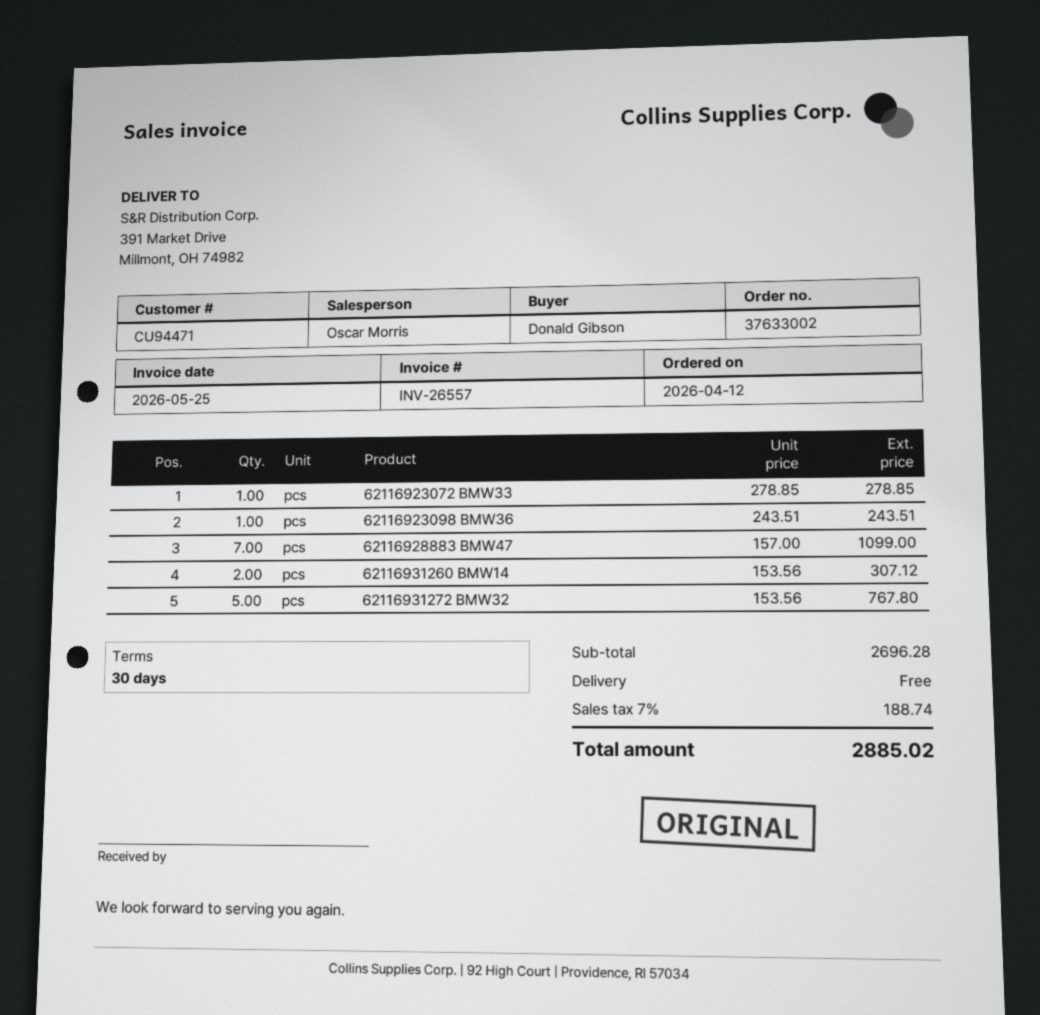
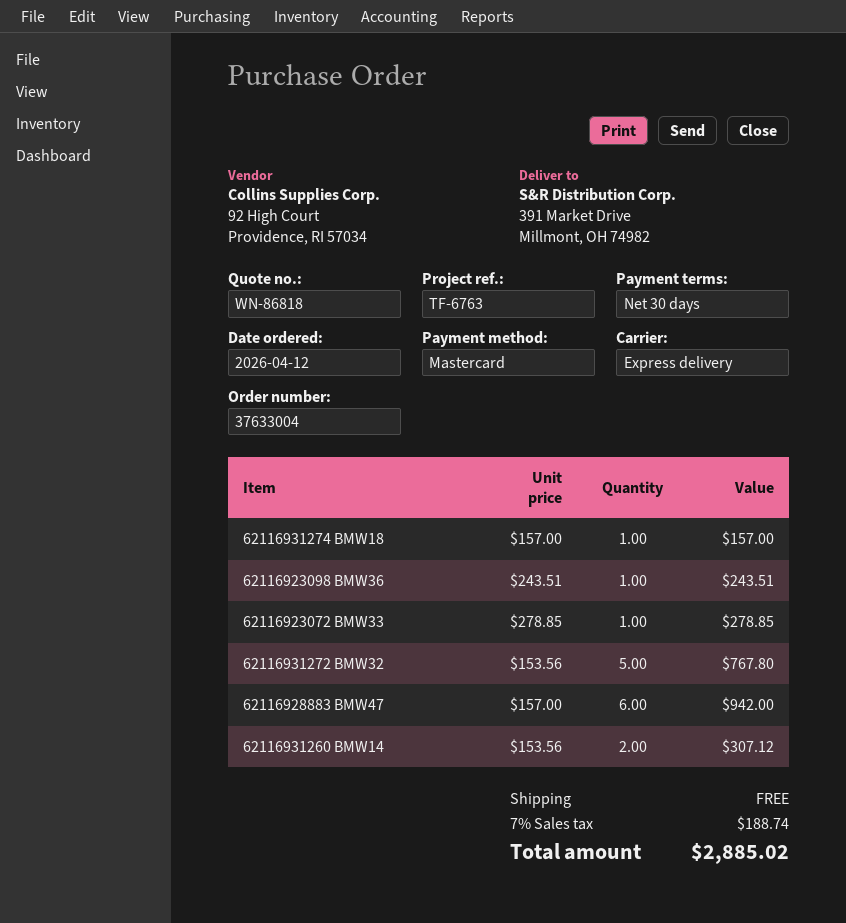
order number: 37633002 -> 37633004
62116928883 BMW47: 7 x 157.00 = 1099.00 -> 6 x 157.00 = 942.00
62116931274 BMW18: none -> 1 x 157.00 = 157.00

